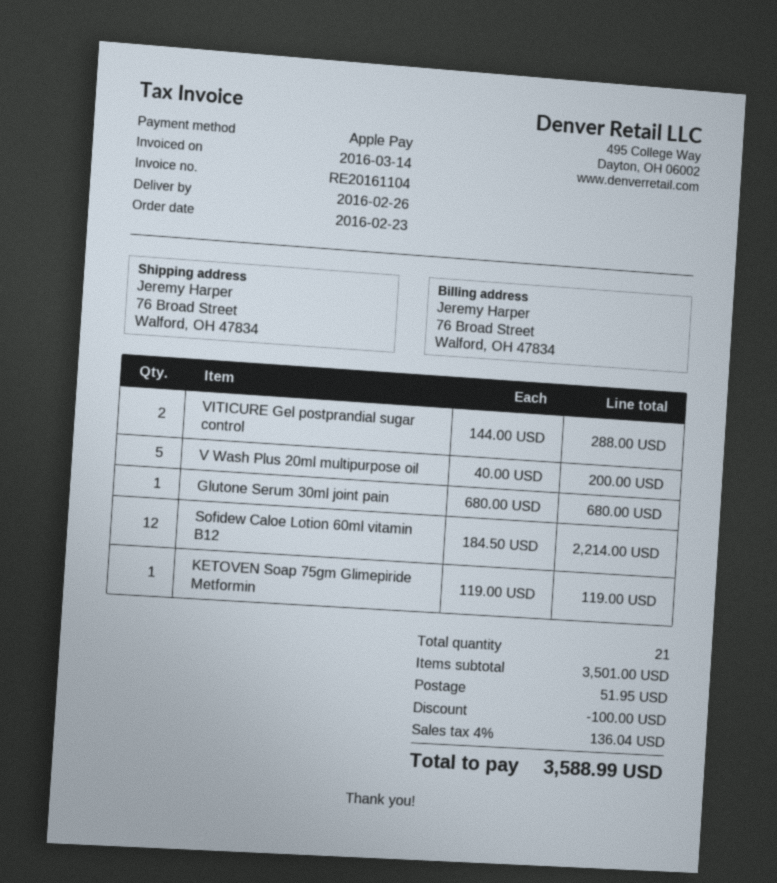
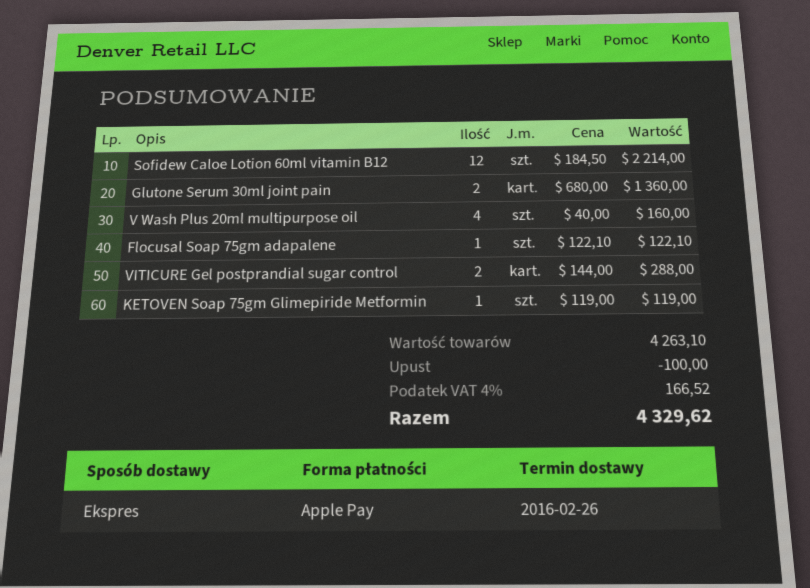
V Wash Plus 20ml multipurpose oil: 5 x 40.00 = 200.00 -> 4 x 40.00 = 160.00
Glutone Serum 30ml joint pain: 1 x 680.00 = 680.00 -> 2 x 680.00 = 1360.00
Flocusal Soap 75gm adapalene: none -> 1 x 122.10 = 122.10
subtotal: 3501.00 -> 4263.10
shipping: 51.95 -> none
tax: 4% = 136.04 -> 4% = 166.52
total: 3588.99 -> 4329.62

